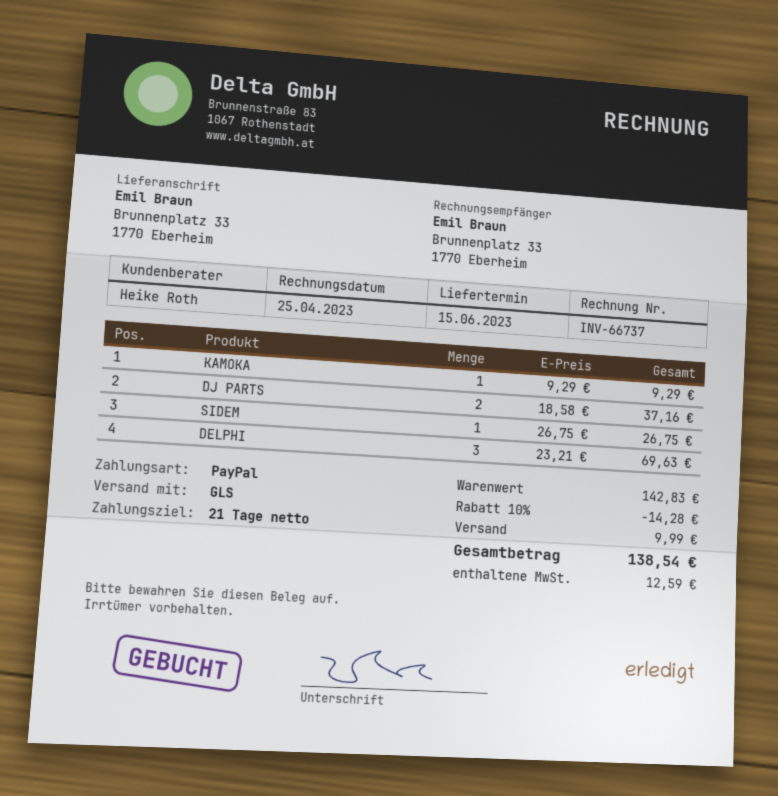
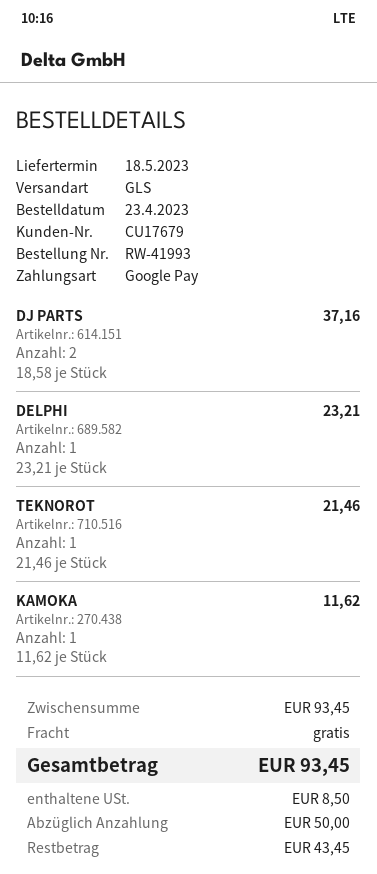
delivery date: 2023-06-15 -> 2023-05-18
payment method: PayPal -> Google Pay
KAMOKA: 1 x 9.29 = 9.29 -> 1 x 11.62 = 11.62
SIDEM: 1 x 26.75 = 26.75 -> none
DELPHI: 3 x 23.21 = 69.63 -> 1 x 23.21 = 23.21
TEKNOROT: none -> 1 x 21.46 = 21.46
subtotal: 142.83 -> 93.45
discount: 10% = 14.28 -> none
shipping: 9.99 -> 0.00
tax: 12.59 -> 8.50
total: 138.54 -> 93.45

